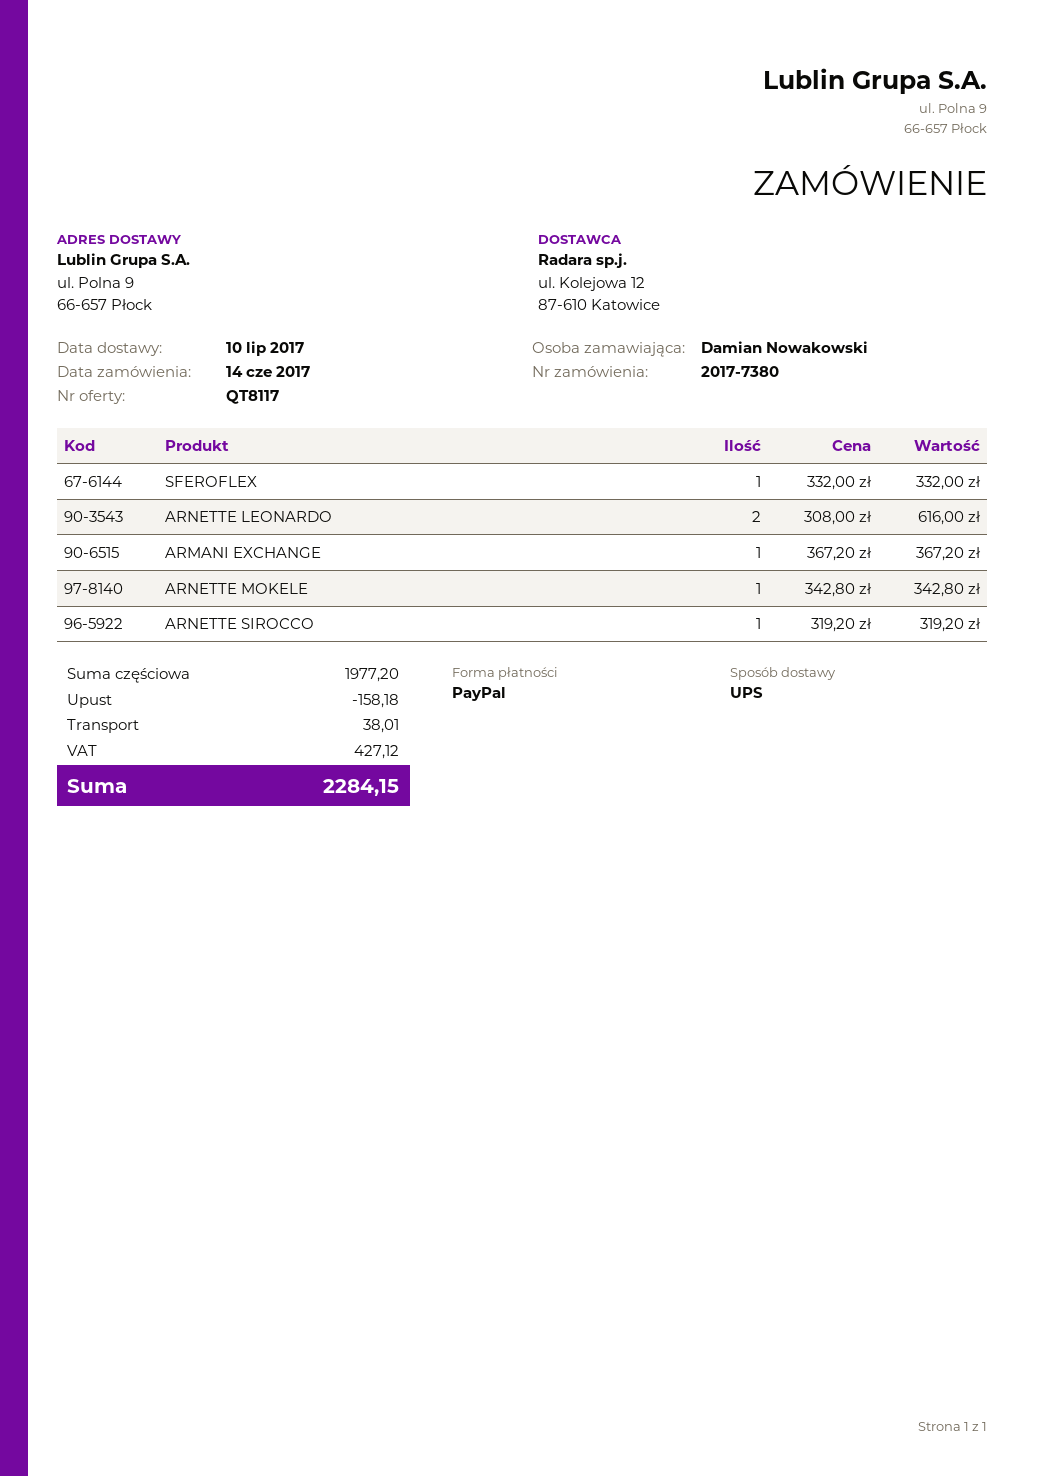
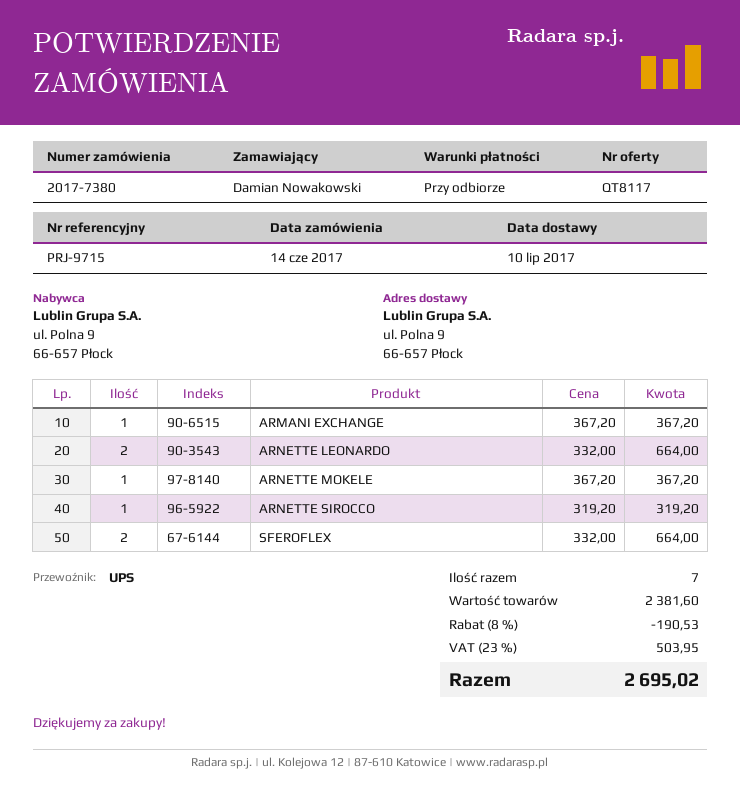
SFEROFLEX: 1 x 332.00 = 332.00 -> 2 x 332.00 = 664.00
ARNETTE LEONARDO: 2 x 308.00 = 616.00 -> 2 x 332.00 = 664.00
ARNETTE MOKELE: 1 x 342.80 = 342.80 -> 1 x 367.20 = 367.20
subtotal: 1977.20 -> 2381.60
discount: 158.18 -> 190.53
shipping: 38.01 -> none
tax: 427.12 -> 503.95
total: 2284.15 -> 2695.02

